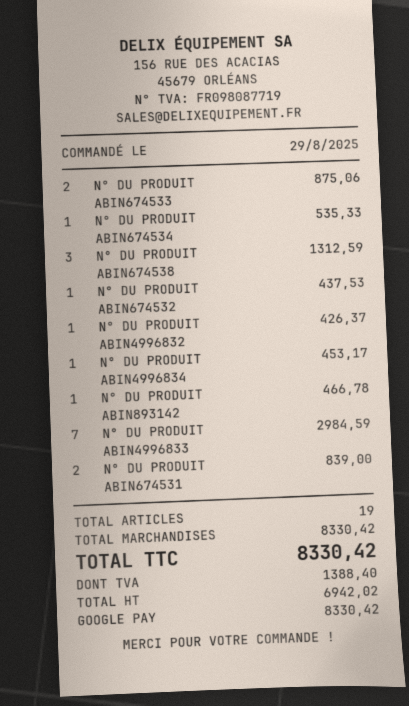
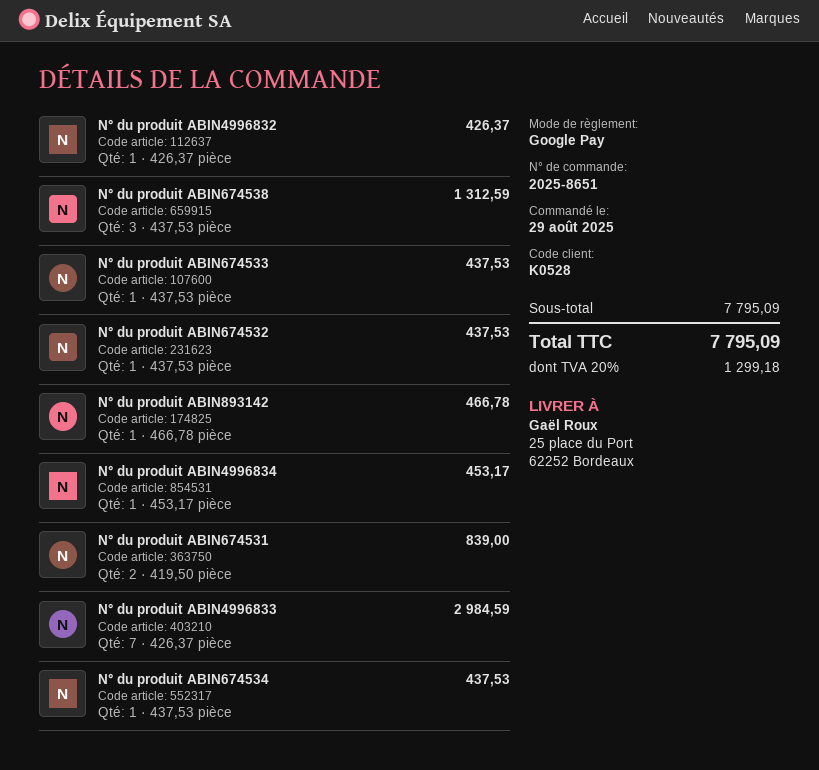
N° DU PRODUIT ABIN674533: 2 for 875.06 -> 1 for 437.53
N° DU PRODUIT ABIN674534: 1 for 535.33 -> 1 for 437.53
subtotal: 8330.42 -> 7795.09
tax: 1388.40 -> 1299.18
total: 8330.42 -> 7795.09

